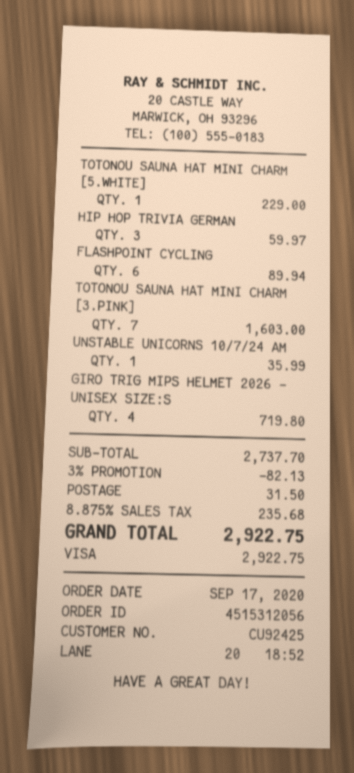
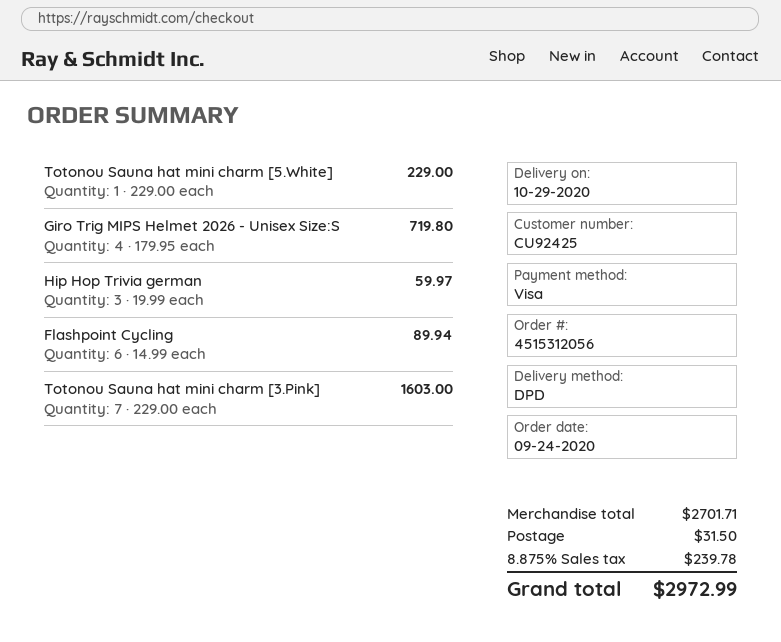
order date: 2020-09-17 -> 2020-09-24
UNSTABLE UNICORNS 10/7/24 AM: 1 for 35.99 -> none
subtotal: 2737.70 -> 2701.71
discount: 3% = 82.13 -> none
tax: 8.875% = 235.68 -> 8.875% = 239.78
total: 2922.75 -> 2972.99

